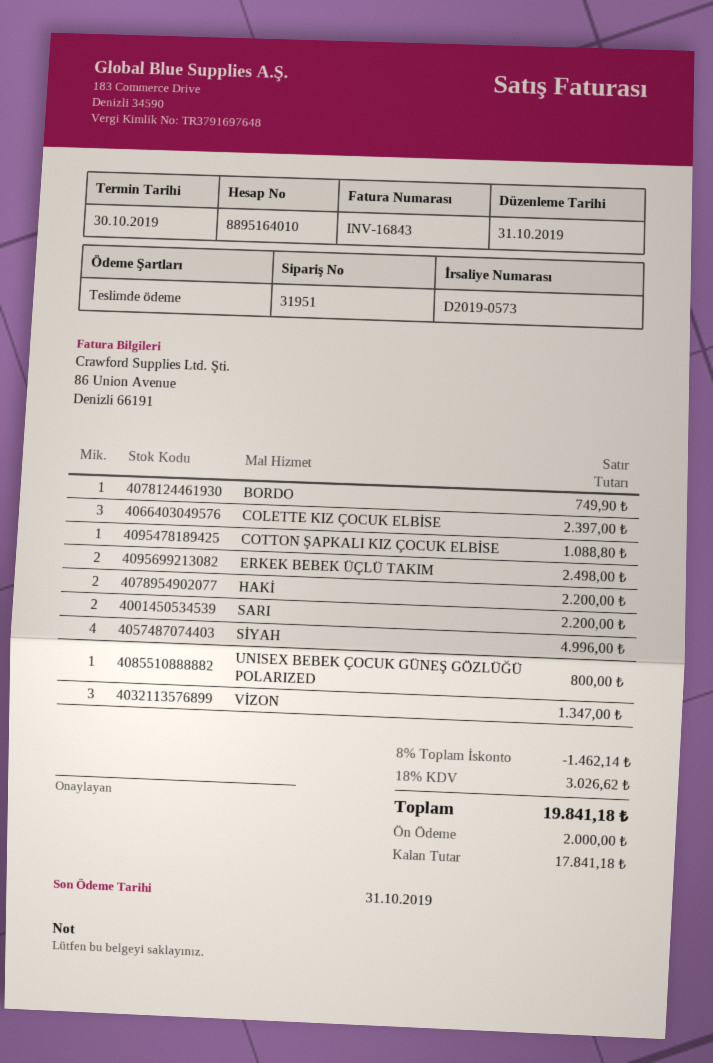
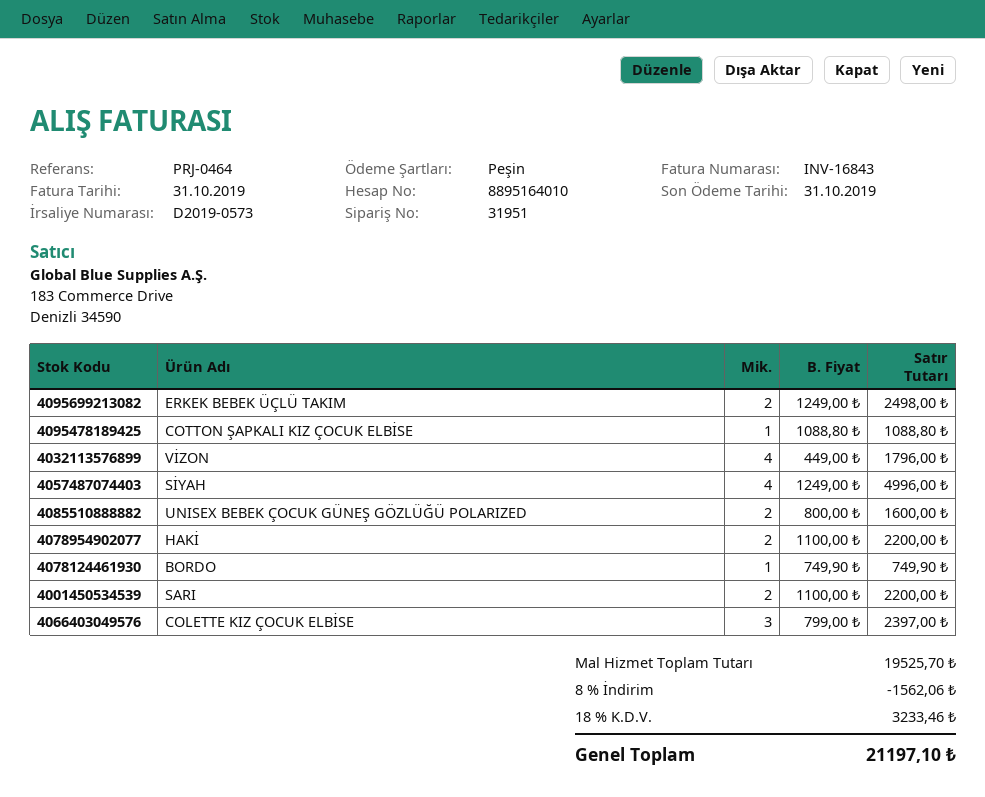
UNISEX BEBEK ÇOCUK GÜNEŞ GÖZLÜĞÜ POLARIZED: 1 for 800.00 -> 2 for 1600.00
VİZON: 3 for 1347.00 -> 4 for 1796.00
discount: 8% = 1462.14 -> 8% = 1562.06
tax: 18% = 3026.62 -> 18% = 3233.46
total: 19841.18 -> 21197.10

